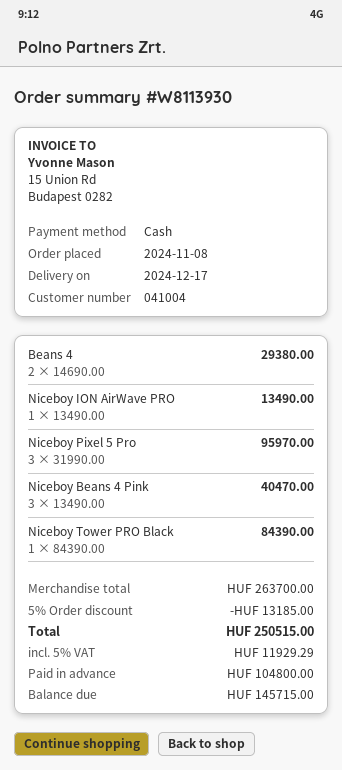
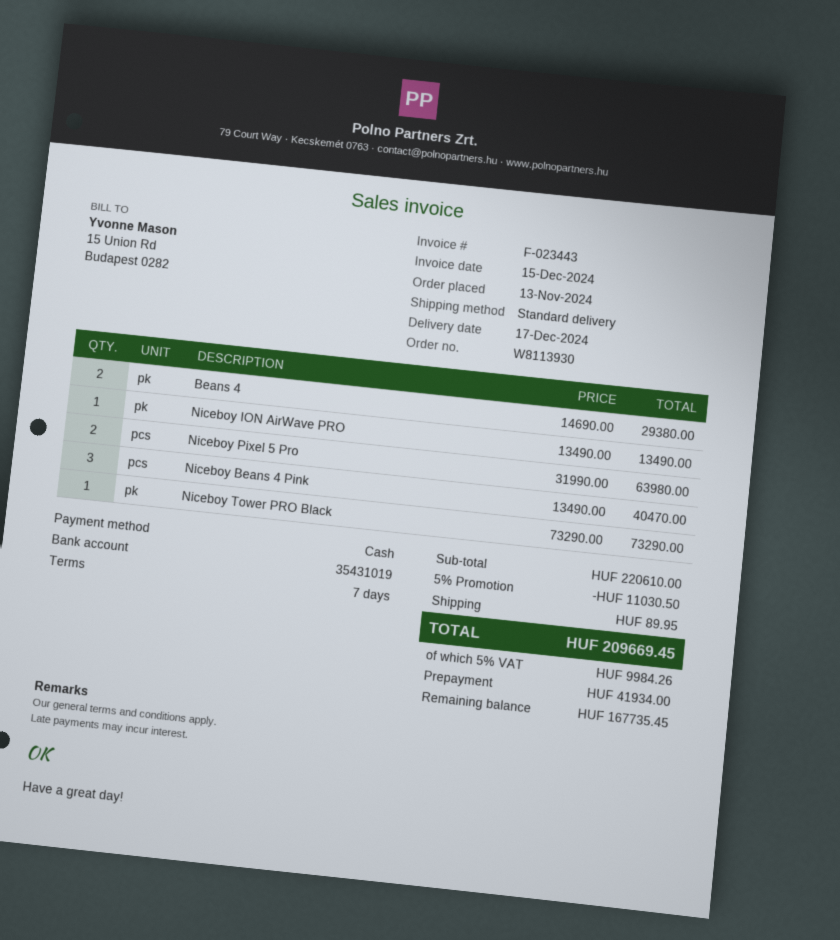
order date: 2024-11-08 -> 2024-11-13
Niceboy Pixel 5 Pro: 3 x 31990.00 = 95970.00 -> 2 x 31990.00 = 63980.00
Niceboy Tower PRO Black: 1 x 84390.00 = 84390.00 -> 1 x 73290.00 = 73290.00
subtotal: 263700.00 -> 220610.00
discount: 5% = 13185.00 -> 5% = 11030.50
shipping: none -> 89.95
tax: 5% = 11929.29 -> 5% = 9984.26
total: 250515.00 -> 209669.45
deposit: 104800.00 -> 41934.00
balance: 145715.00 -> 167735.45

